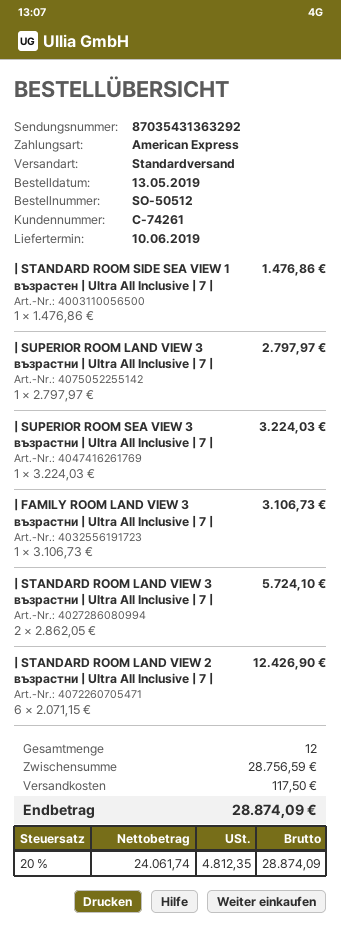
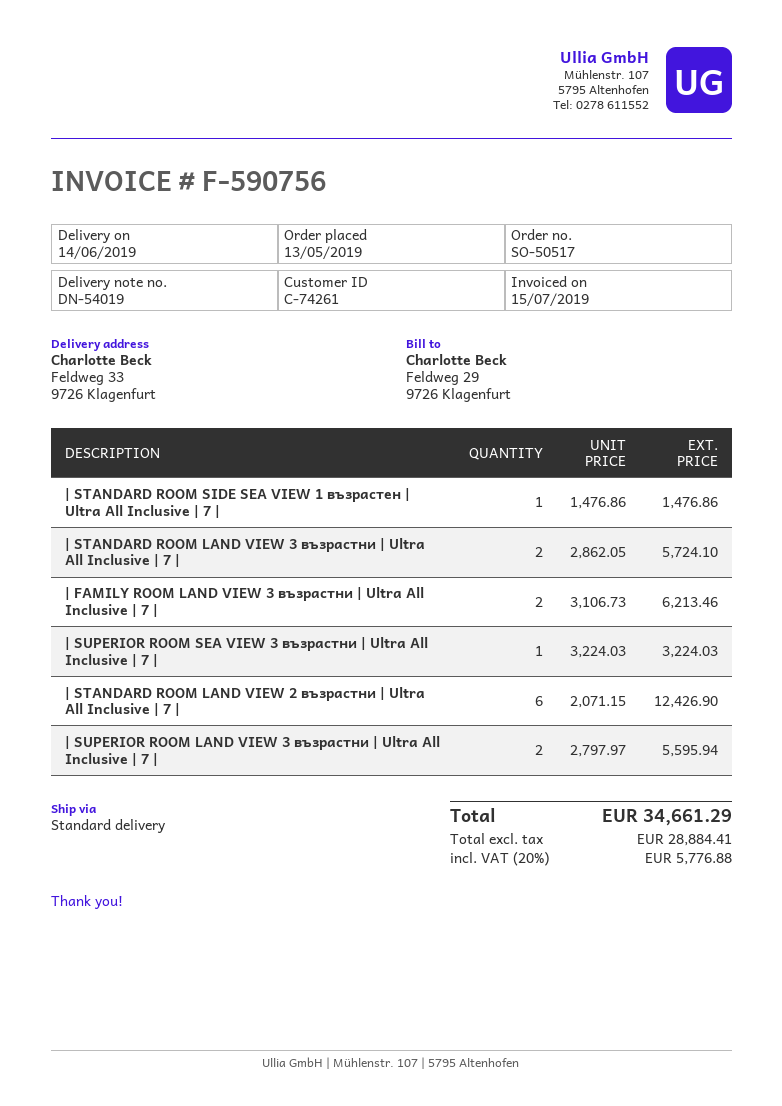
order number: SO-50512 -> SO-50517
delivery date: 2019-06-10 -> 2019-06-14
| SUPERIOR ROOM LAND VIEW 3 възрастни | Ultra All Inclusive | 7 |: 1 x 2797.97 = 2797.97 -> 2 x 2797.97 = 5595.94
| FAMILY ROOM LAND VIEW 3 възрастни | Ultra All Inclusive | 7 |: 1 x 3106.73 = 3106.73 -> 2 x 3106.73 = 6213.46
shipping: 117.50 -> none
net: 24061.74 -> 28884.41
tax: 20% = 4812.35 -> 20% = 5776.88
total: 28874.09 -> 34661.29

